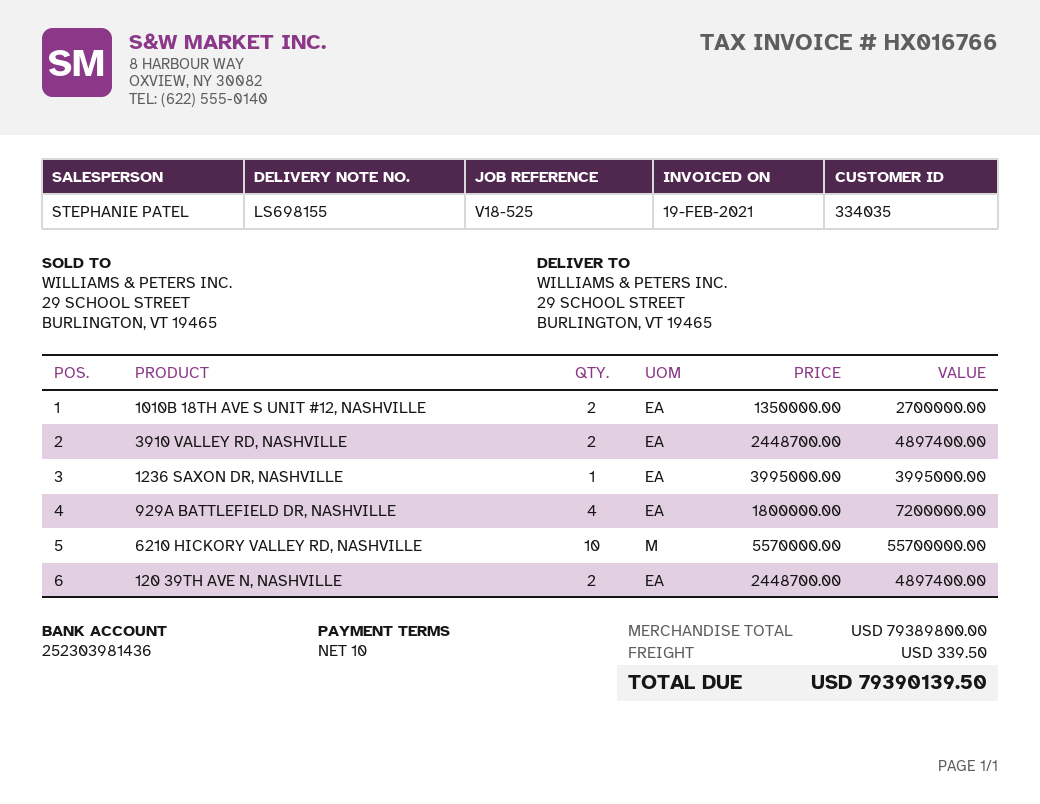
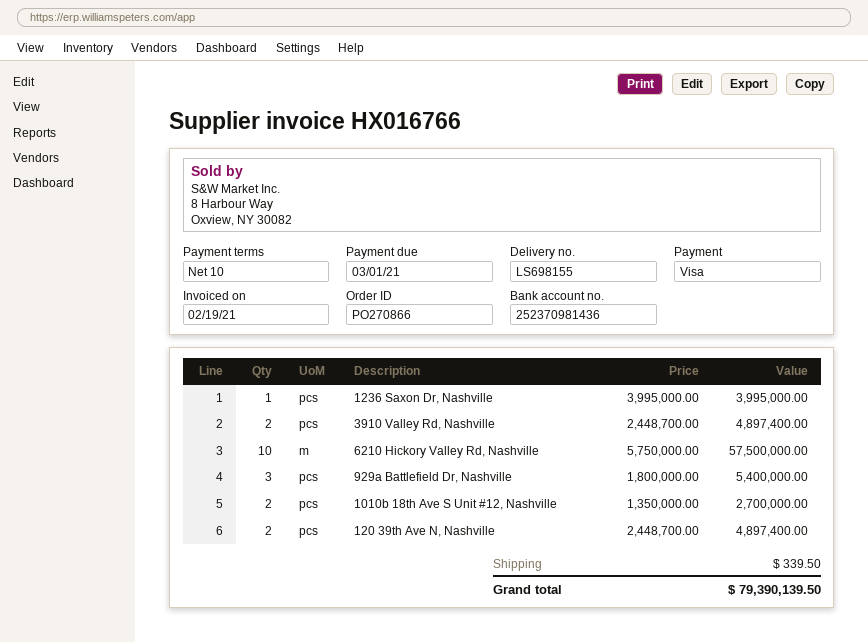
bank account: 252303981436 -> 252370981436
929A BATTLEFIELD DR, NASHVILLE: 4 x 1800000.00 = 7200000.00 -> 3 x 1800000.00 = 5400000.00
6210 HICKORY VALLEY RD, NASHVILLE: 10 x 5570000.00 = 55700000.00 -> 10 x 5750000.00 = 57500000.00

